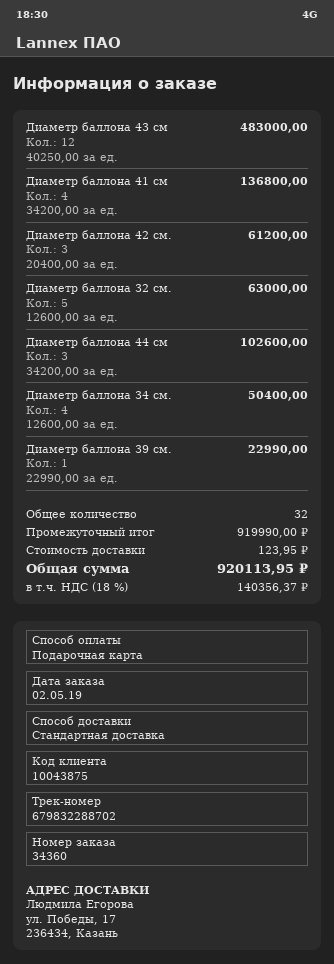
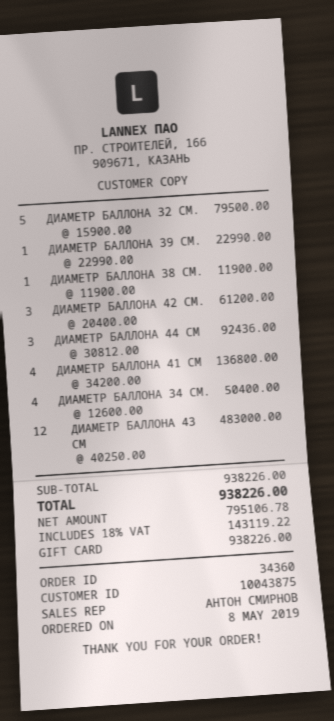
order date: 2019-05-02 -> 2019-05-08
Диаметр баллона 32 см.: 5 x 12600.00 = 63000.00 -> 5 x 15900.00 = 79500.00
Диаметр баллона 44 см: 3 x 34200.00 = 102600.00 -> 3 x 30812.00 = 92436.00
ДИАМЕТР БАЛЛОНА 38 СМ.: none -> 1 x 11900.00 = 11900.00
subtotal: 919990.00 -> 938226.00
shipping: 123.95 -> none
tax: 18% = 140356.37 -> 18% = 143119.22
total: 920113.95 -> 938226.00

